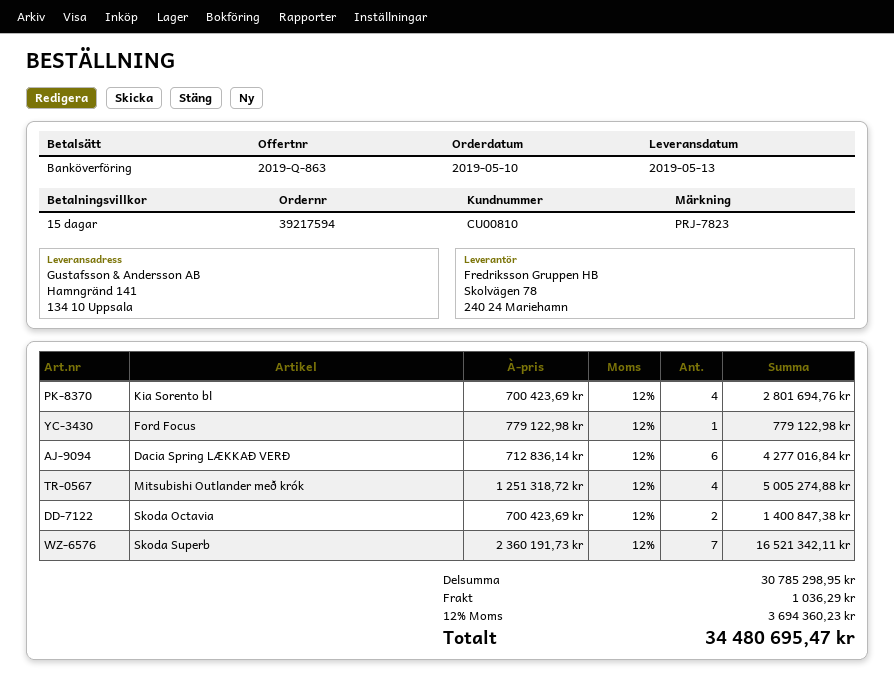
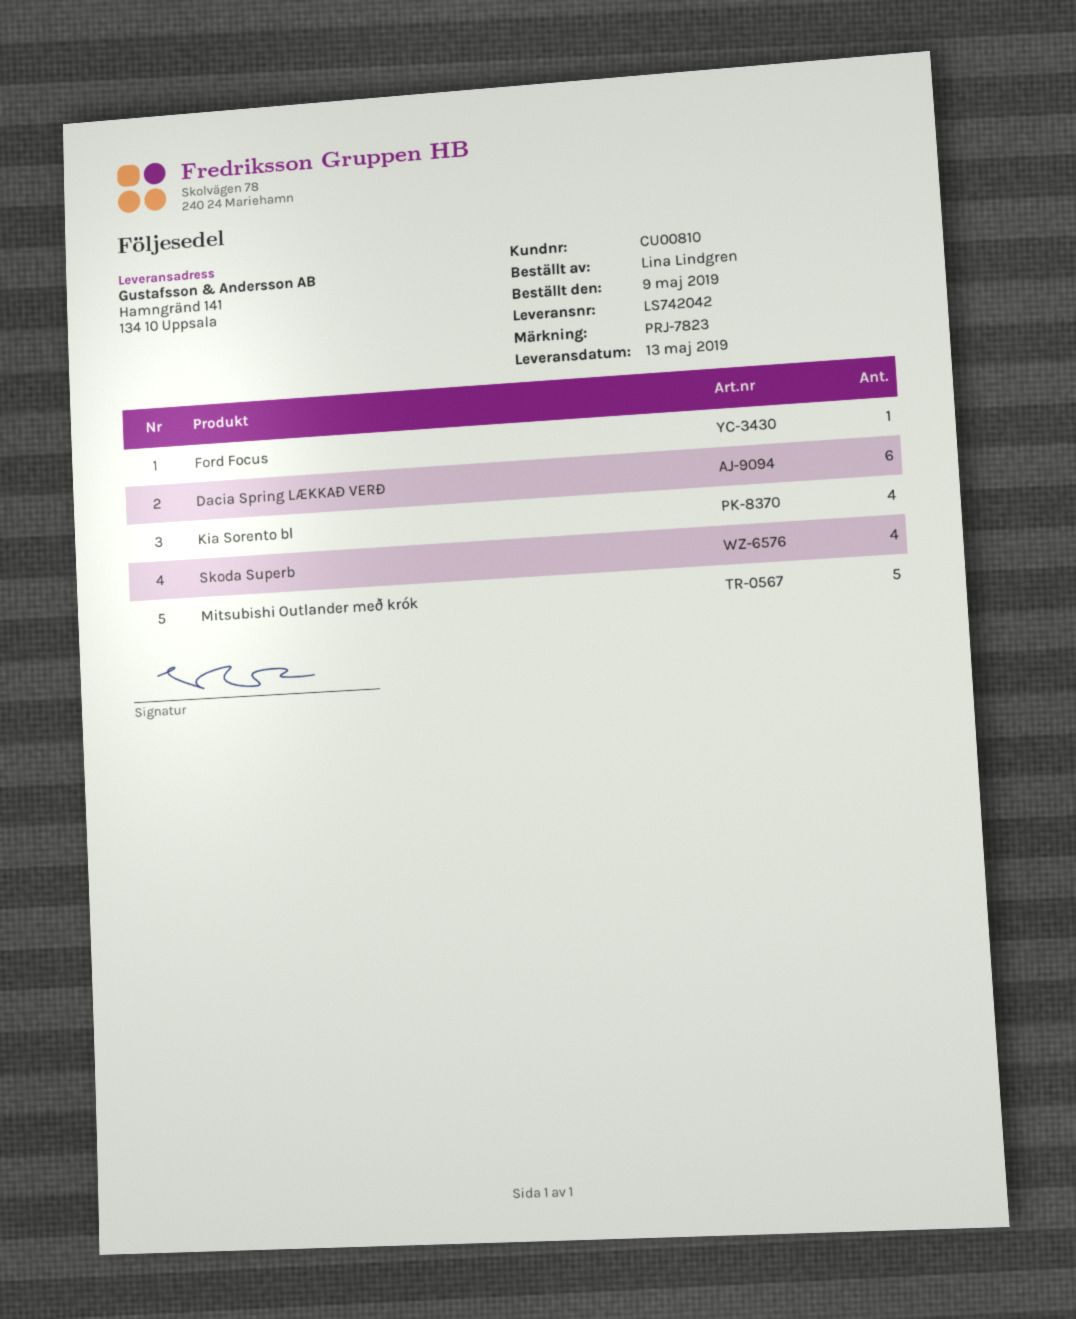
order date: 2019-05-10 -> 2019-05-09
Mitsubishi Outlander með krók: 4 -> 5
Skoda Octavia: 2 -> none
Skoda Superb: 7 -> 4

